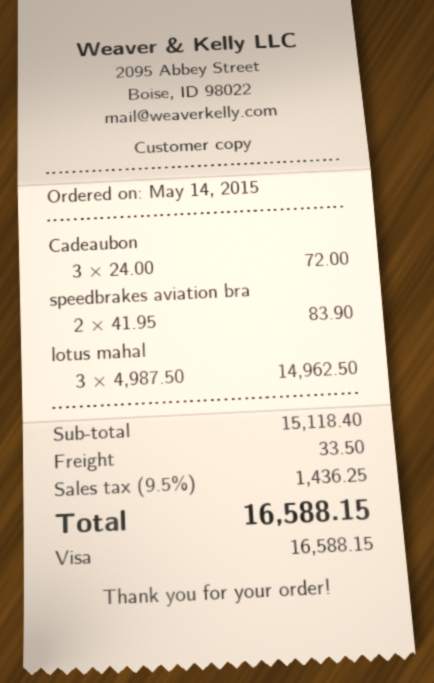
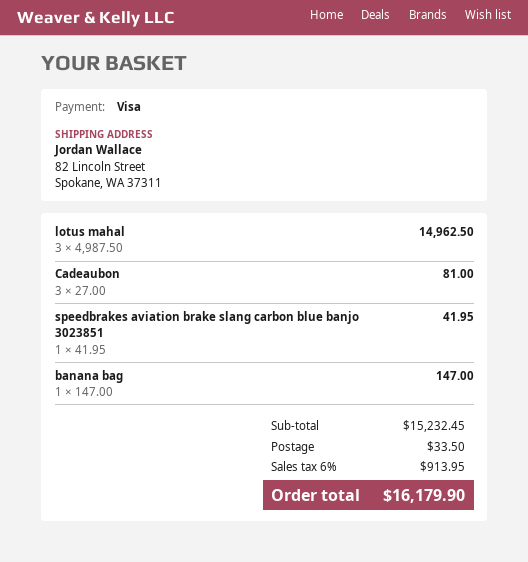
Cadeaubon: 3 x 24.00 = 72.00 -> 3 x 27.00 = 81.00
speedbrakes aviation bra: 2 x 41.95 = 83.90 -> 1 x 41.95 = 41.95
banana bag: none -> 1 x 147.00 = 147.00
subtotal: 15118.40 -> 15232.45
tax: 9.5% = 1436.25 -> 6% = 913.95
total: 16588.15 -> 16179.90

